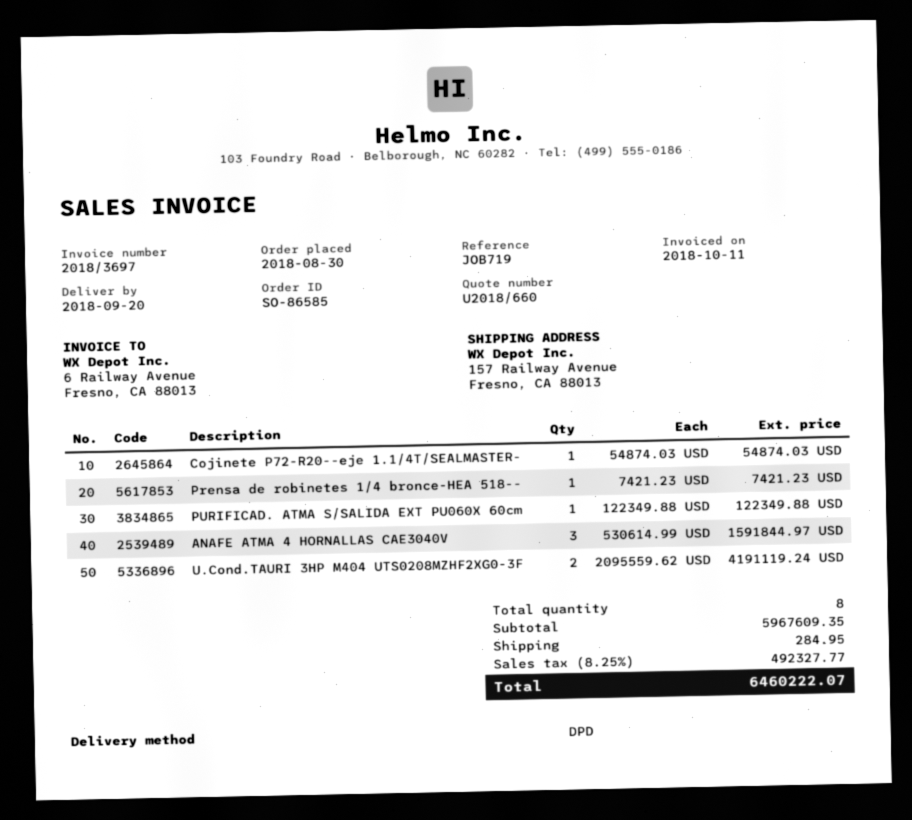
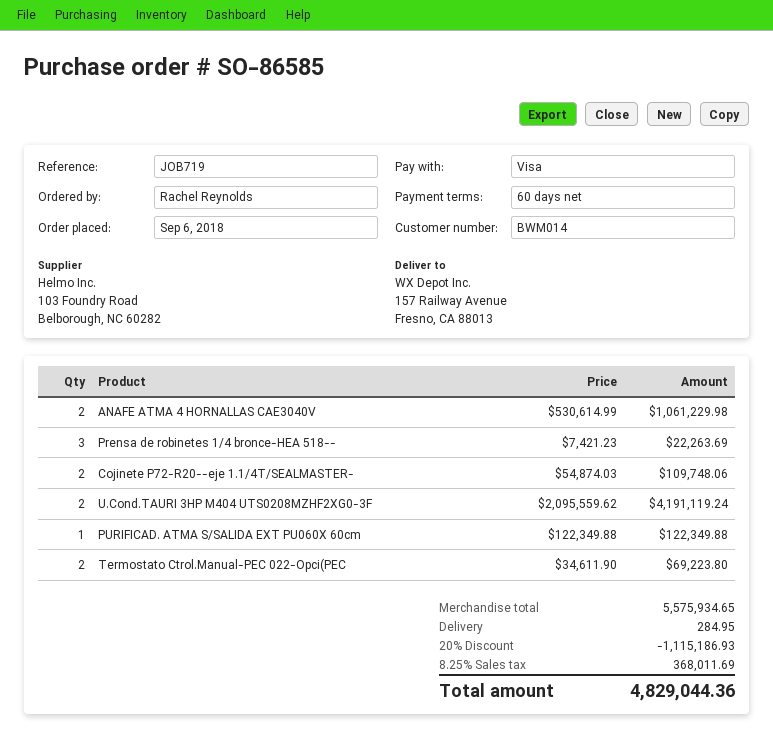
order date: 2018-08-30 -> 2018-09-06
Cojinete P72-R20--eje 1.1/4T/SEALMASTER-: 1 x 54874.03 = 54874.03 -> 2 x 54874.03 = 109748.06
Prensa de robinetes 1/4 bronce-HEA 518--: 1 x 7421.23 = 7421.23 -> 3 x 7421.23 = 22263.69
ANAFE ATMA 4 HORNALLAS CAE3040V: 3 x 530614.99 = 1591844.97 -> 2 x 530614.99 = 1061229.98
Termostato Ctrol.Manual-PEC 022-Opci(PEC: none -> 2 x 34611.90 = 69223.80
subtotal: 5967609.35 -> 5575934.65
discount: none -> 20% = 1115186.93
tax: 8.25% = 492327.77 -> 8.25% = 368011.69
total: 6460222.07 -> 4829044.36

